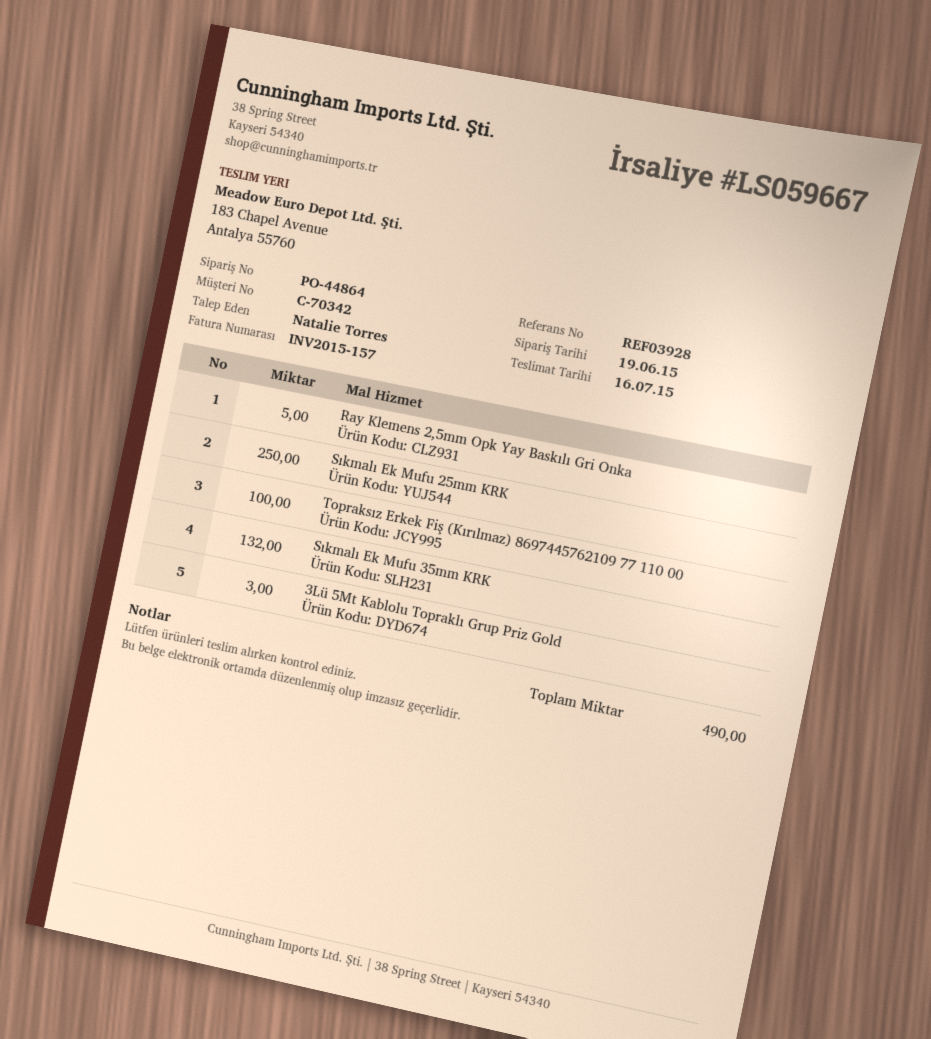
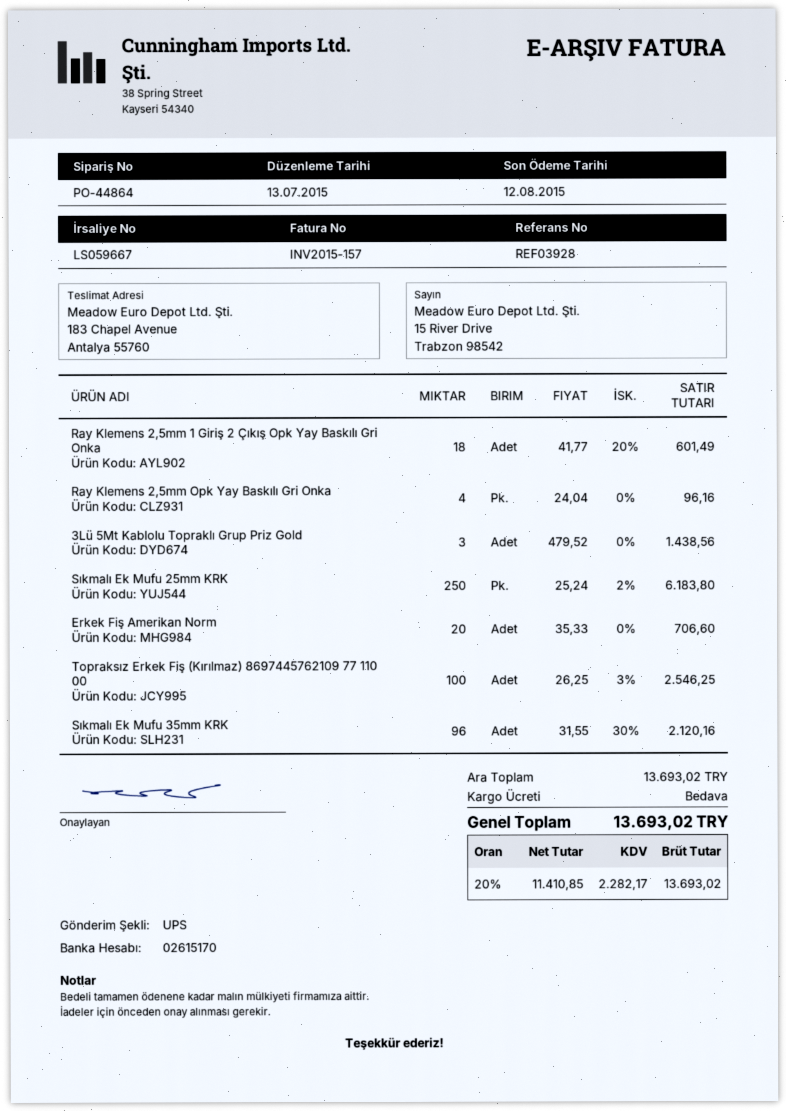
Ray Klemens 2,5mm Opk Yay Baskılı Gri Onka: 5 -> 4
Sıkmalı Ek Mufu 35mm KRK: 132 -> 96
Ray Klemens 2,5mm 1 Giriş 2 Çıkış Opk Yay Baskılı Gri Onka: none -> 18
Erkek Fiş Amerikan Norm: none -> 20

